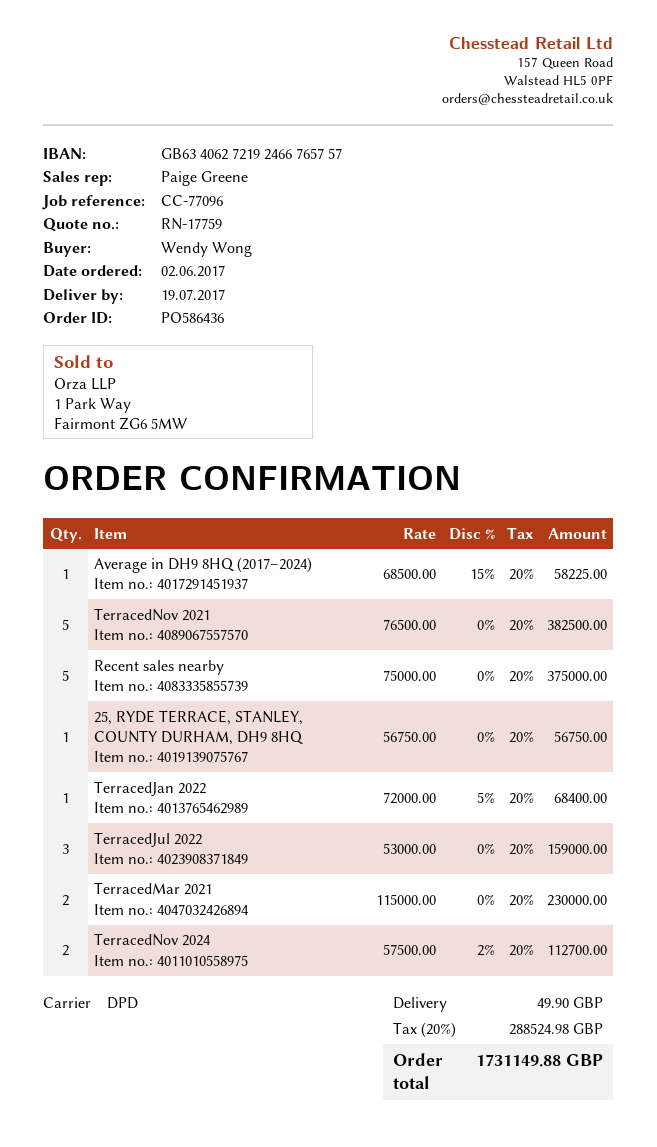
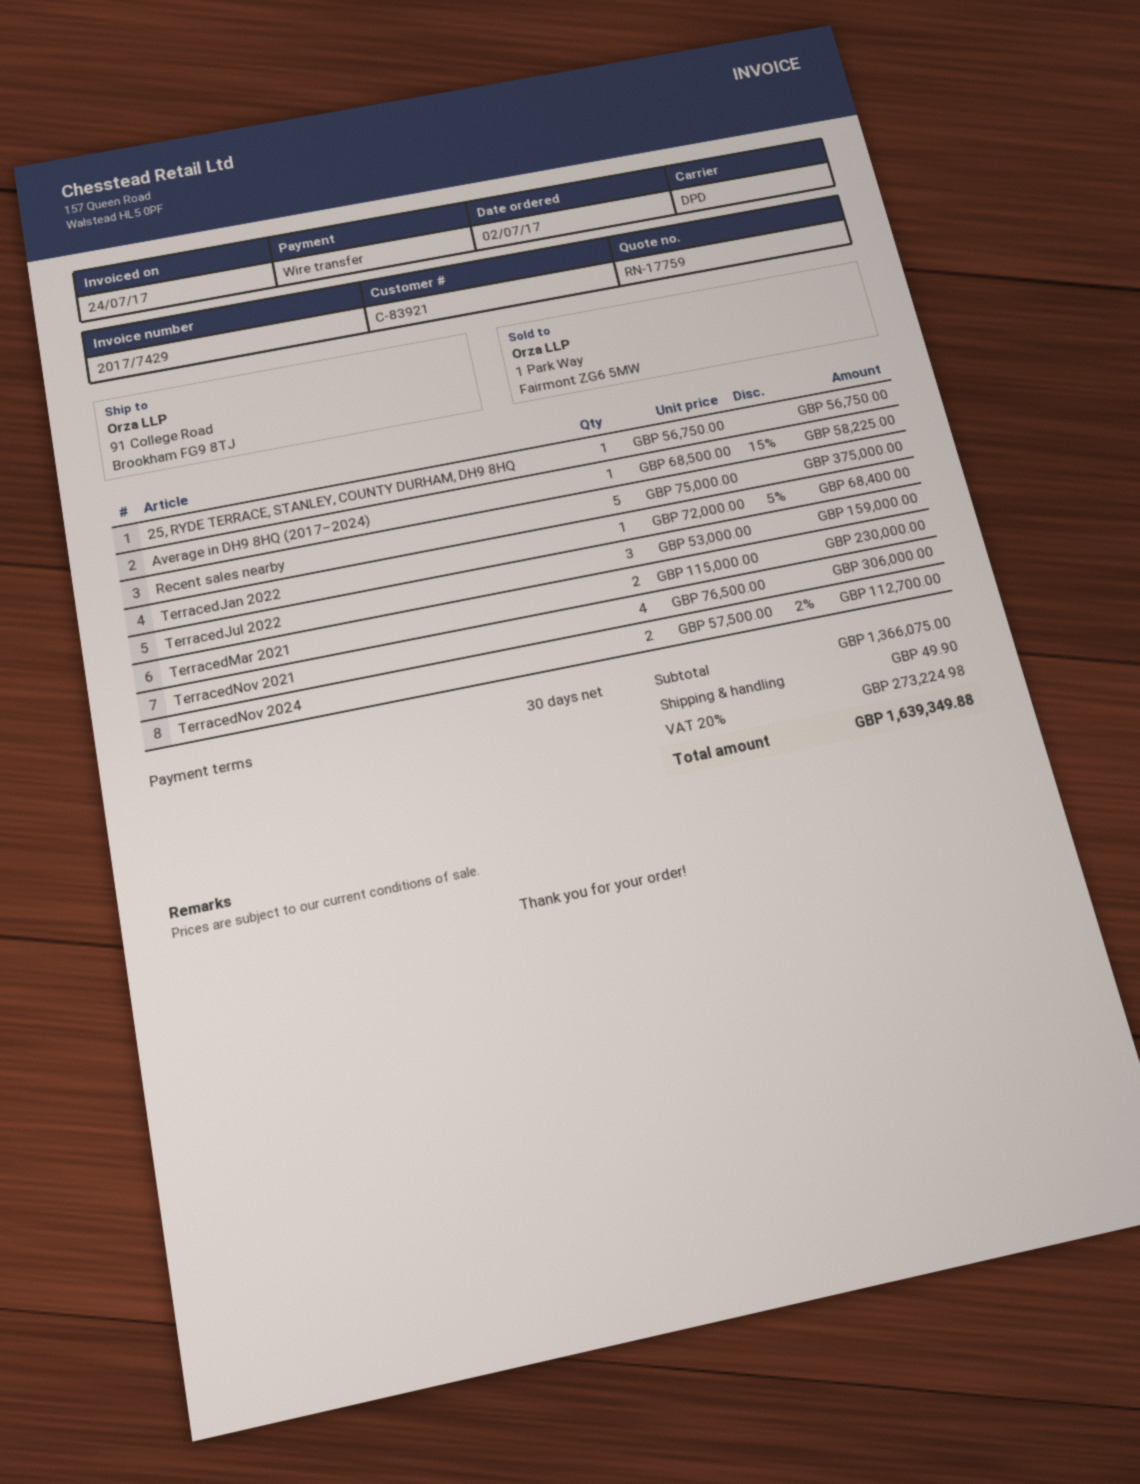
order date: 2017-06-02 -> 2017-07-02
TerracedNov 2021: 5 x 76500.00 = 382500.00 -> 4 x 76500.00 = 306000.00
tax: 20% = 288524.98 -> 20% = 273224.98
total: 1731149.88 -> 1639349.88

